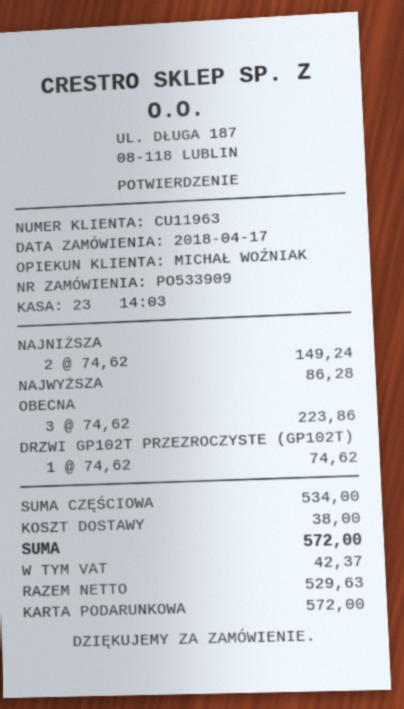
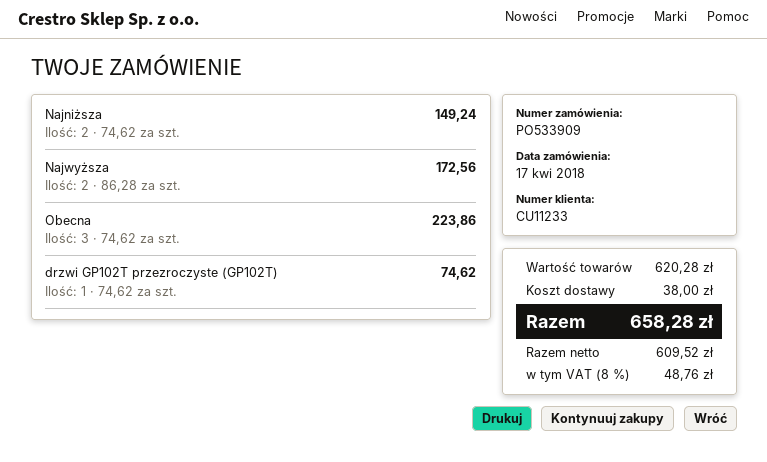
customer number: CU11963 -> CU11233
NAJWYŻSZA: 1 x 86.28 = 86.28 -> 2 x 86.28 = 172.56
subtotal: 534.00 -> 620.28
net: 529.63 -> 609.52
tax: 42.37 -> 48.76
total: 572.00 -> 658.28

